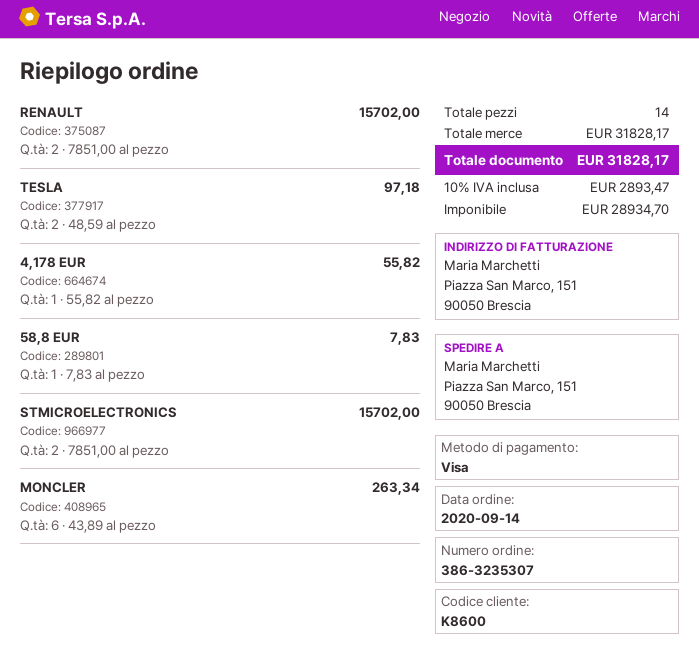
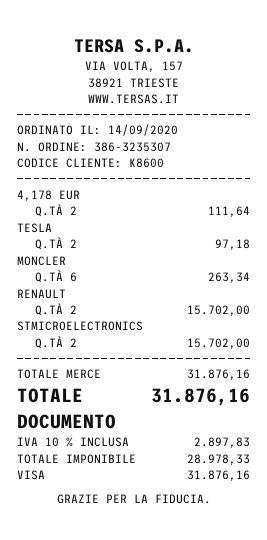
4,178 EUR: 1 for 55.82 -> 2 for 111.64
58,8 EUR: 1 for 7.83 -> none
subtotal: 31828.17 -> 31876.16
net: 28934.70 -> 28978.33
tax: 10% = 2893.47 -> 10% = 2897.83
total: 31828.17 -> 31876.16

